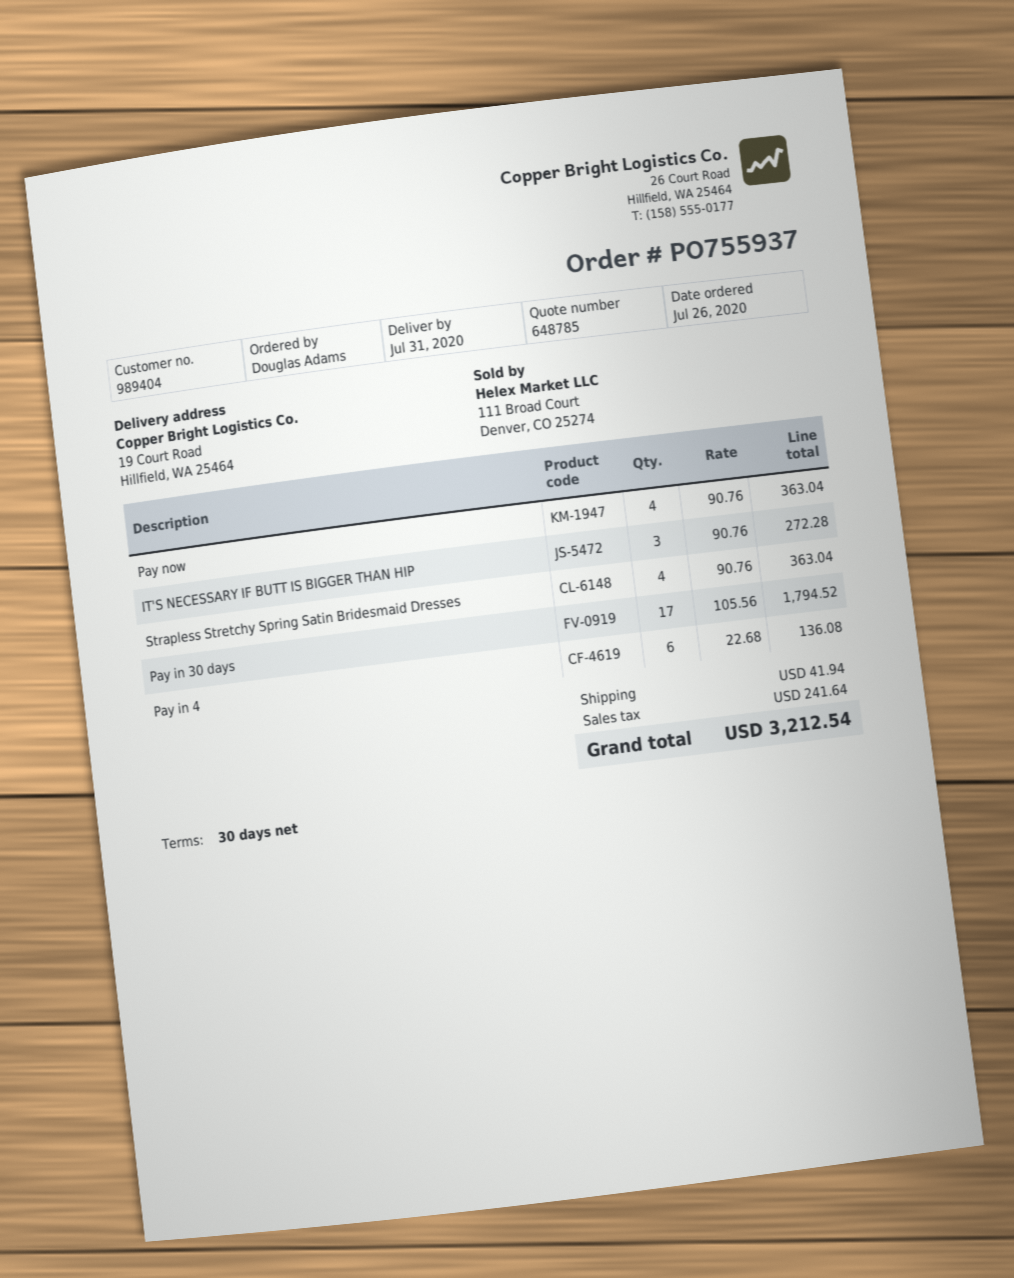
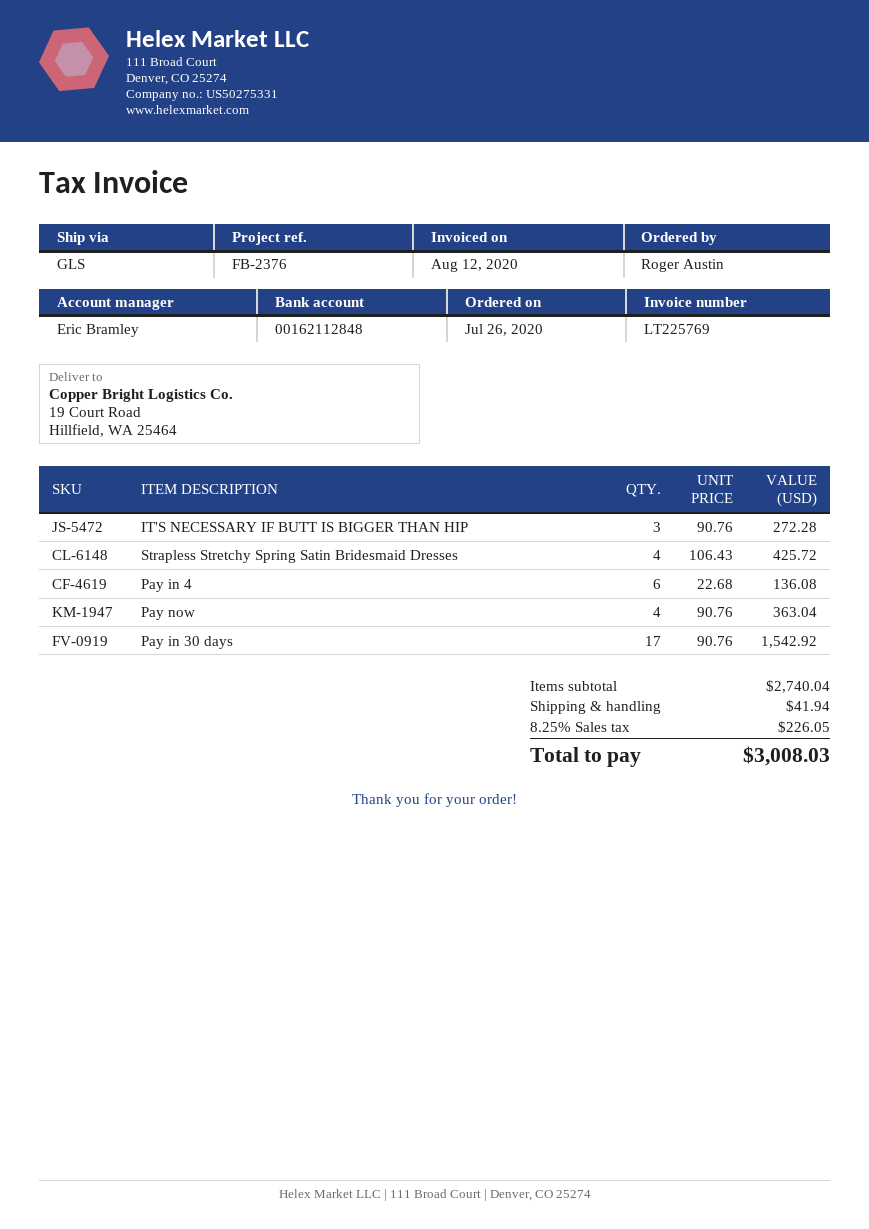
ordered by: Douglas Adams -> Roger Austin
Strapless Stretchy Spring Satin Bridesmaid Dresses: 4 x 90.76 = 363.04 -> 4 x 106.43 = 425.72
Pay in 30 days: 17 x 105.56 = 1794.52 -> 17 x 90.76 = 1542.92
tax: 241.64 -> 226.05
total: 3212.54 -> 3008.03

